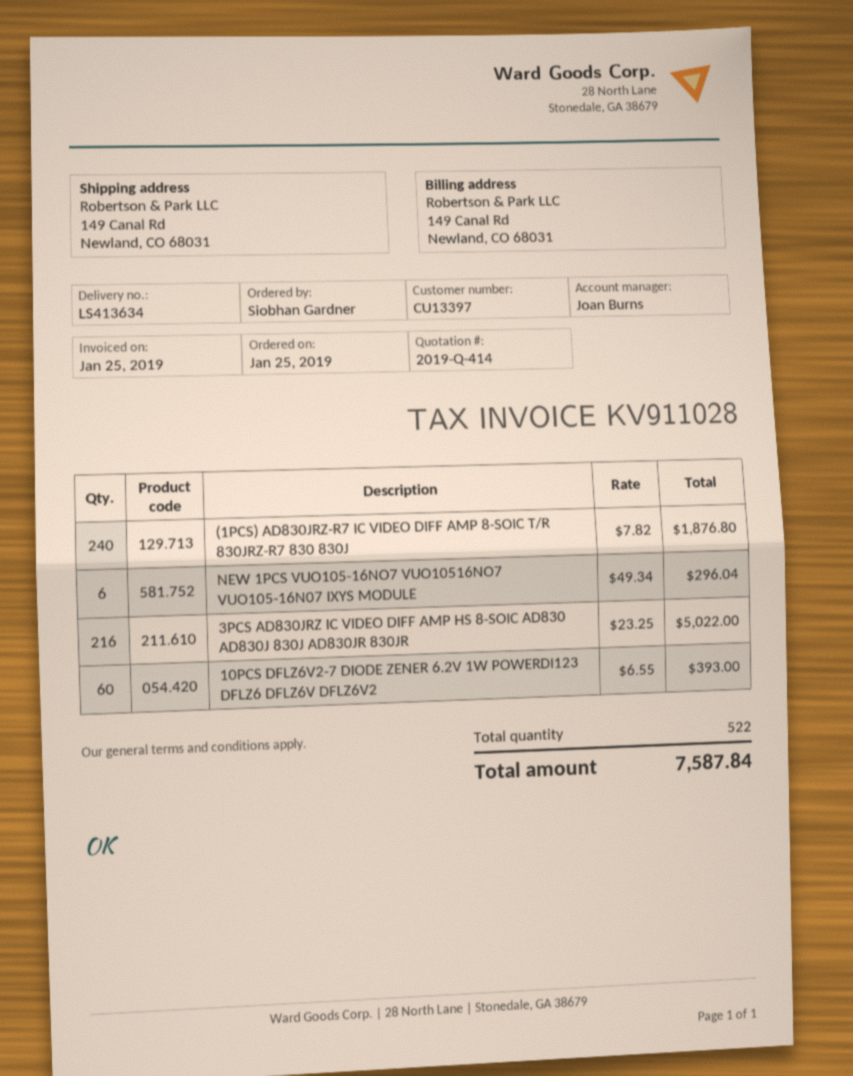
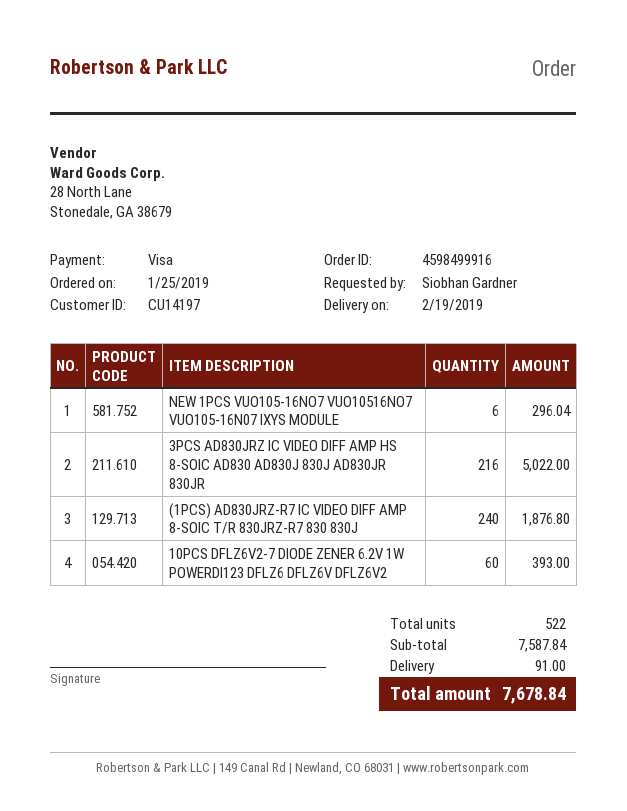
customer number: CU13397 -> CU14197
shipping: none -> 91.00
total: 7587.84 -> 7678.84

